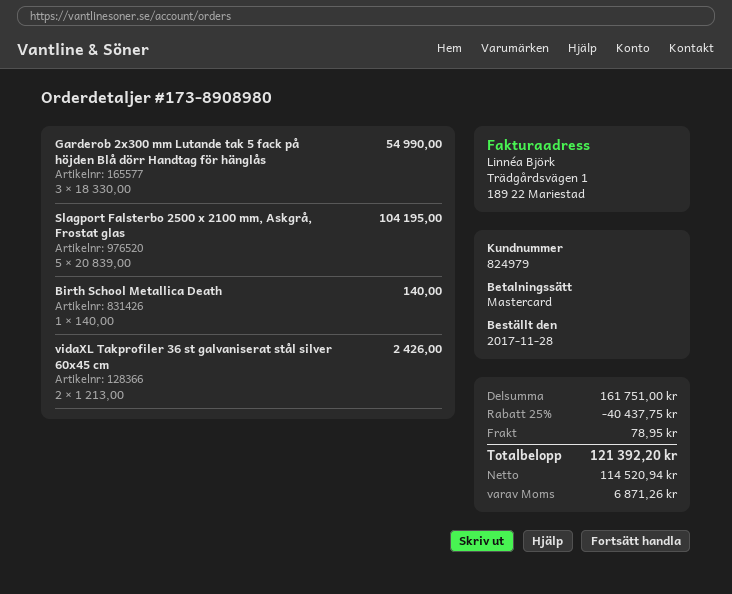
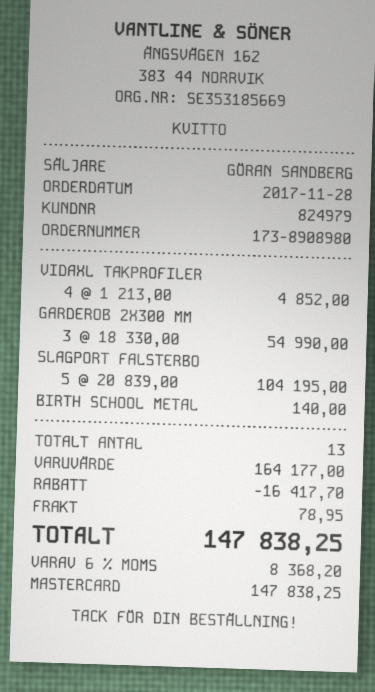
vidaXL Takprofiler 36 st galvaniserat stål silver 60x45 cm: 2 x 1213.00 = 2426.00 -> 4 x 1213.00 = 4852.00
subtotal: 161751.00 -> 164177.00
discount: 40437.75 -> 16417.70
tax: 6871.26 -> 8368.20
total: 121392.20 -> 147838.25

